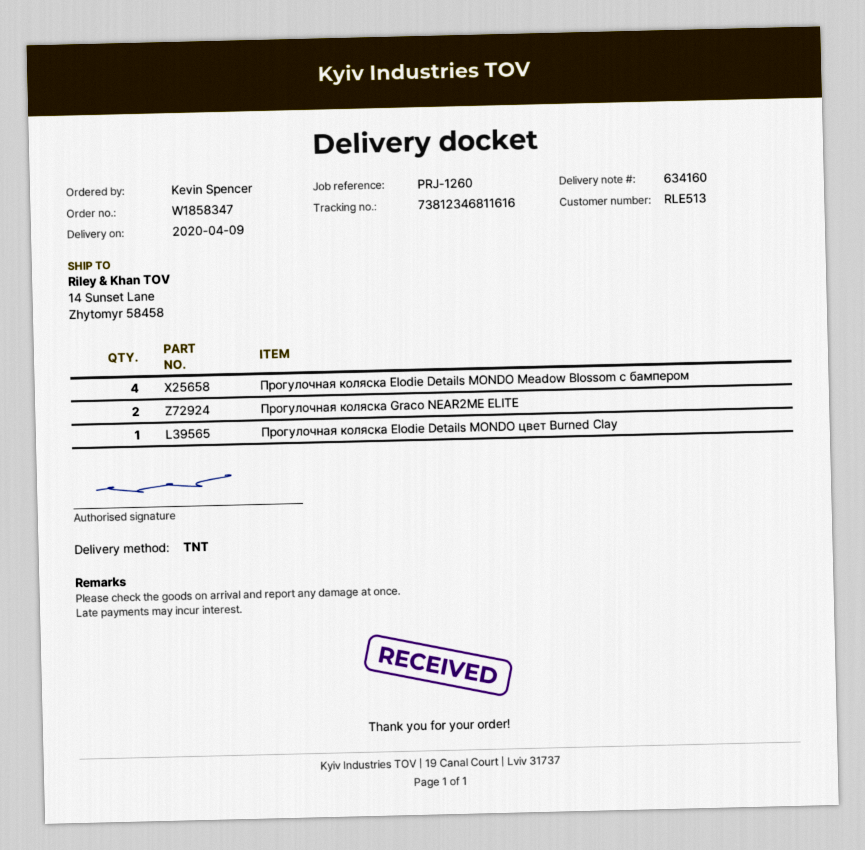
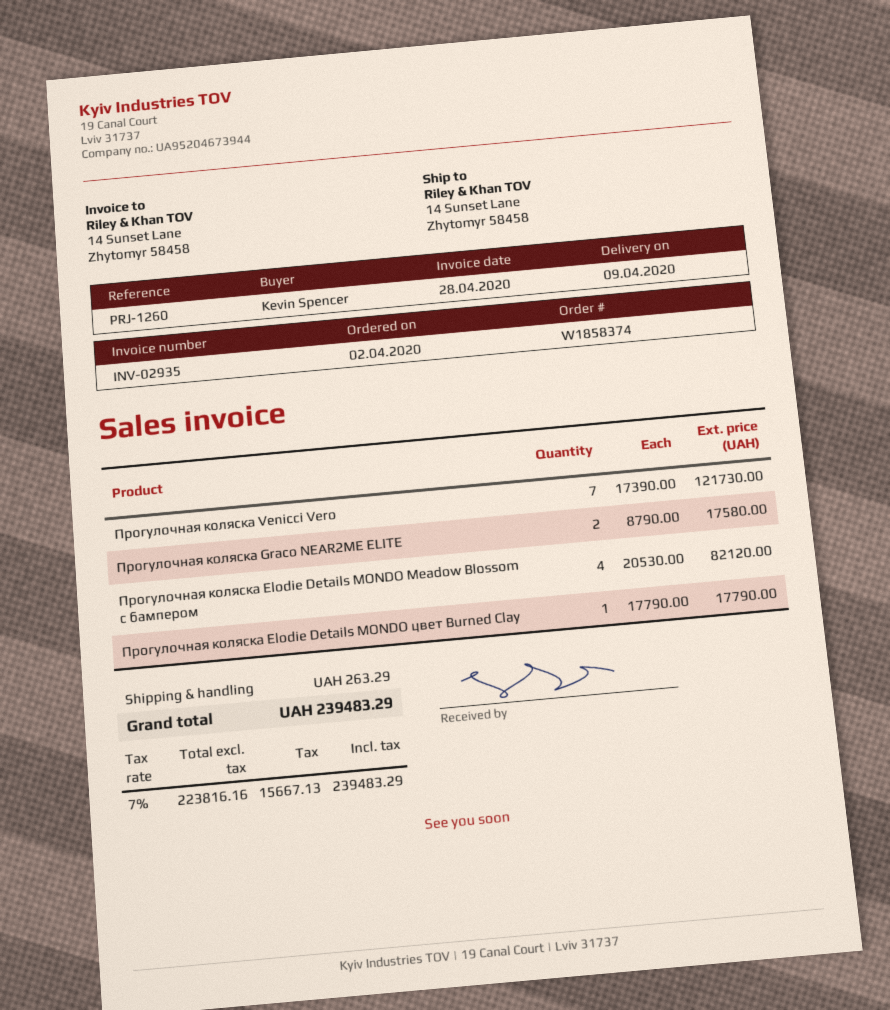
order number: W1858347 -> W1858374
Прогулочная коляска Venicci Vero: none -> 7

